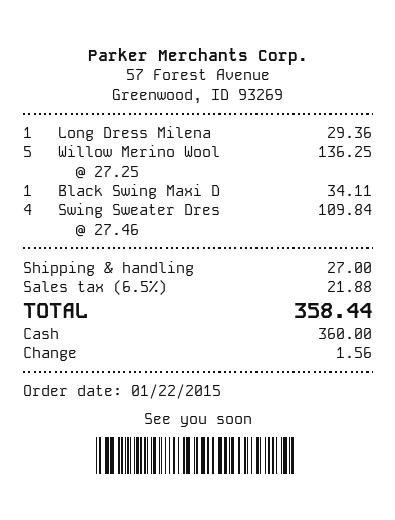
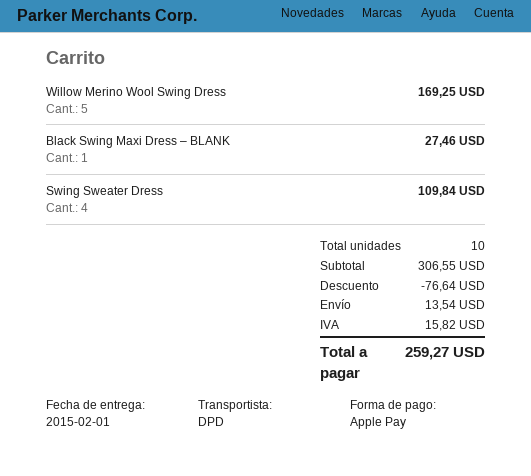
payment method: cash -> Apple Pay
Long Dress Milena: 1 for 29.36 -> none
Willow Merino Wool: 5 for 136.25 -> 5 for 169.25
Black Swing Maxi D: 1 for 34.11 -> 1 for 27.46
discount: none -> 76.64
shipping: 27.00 -> 13.54
tax: 21.88 -> 15.82
total: 358.44 -> 259.27

